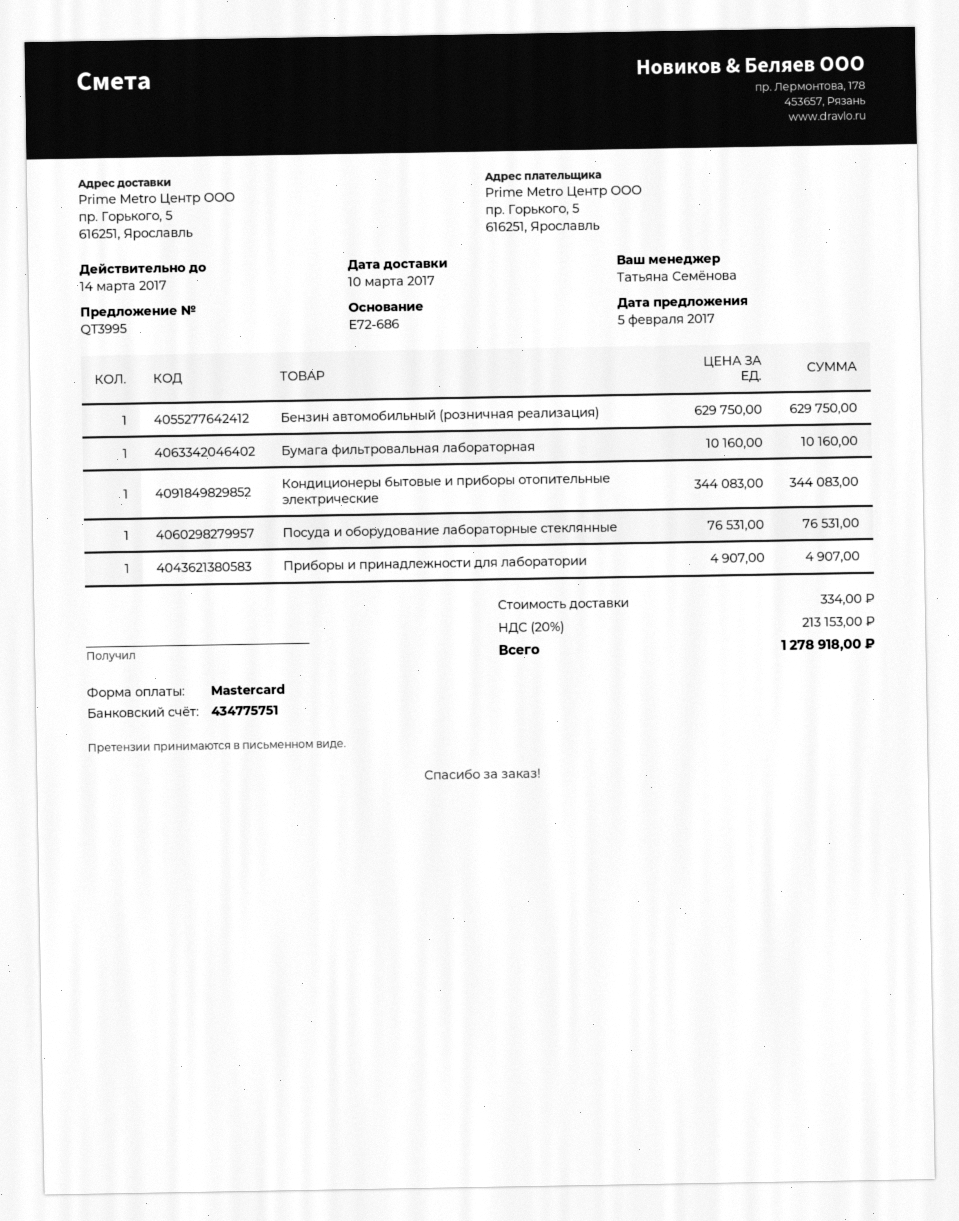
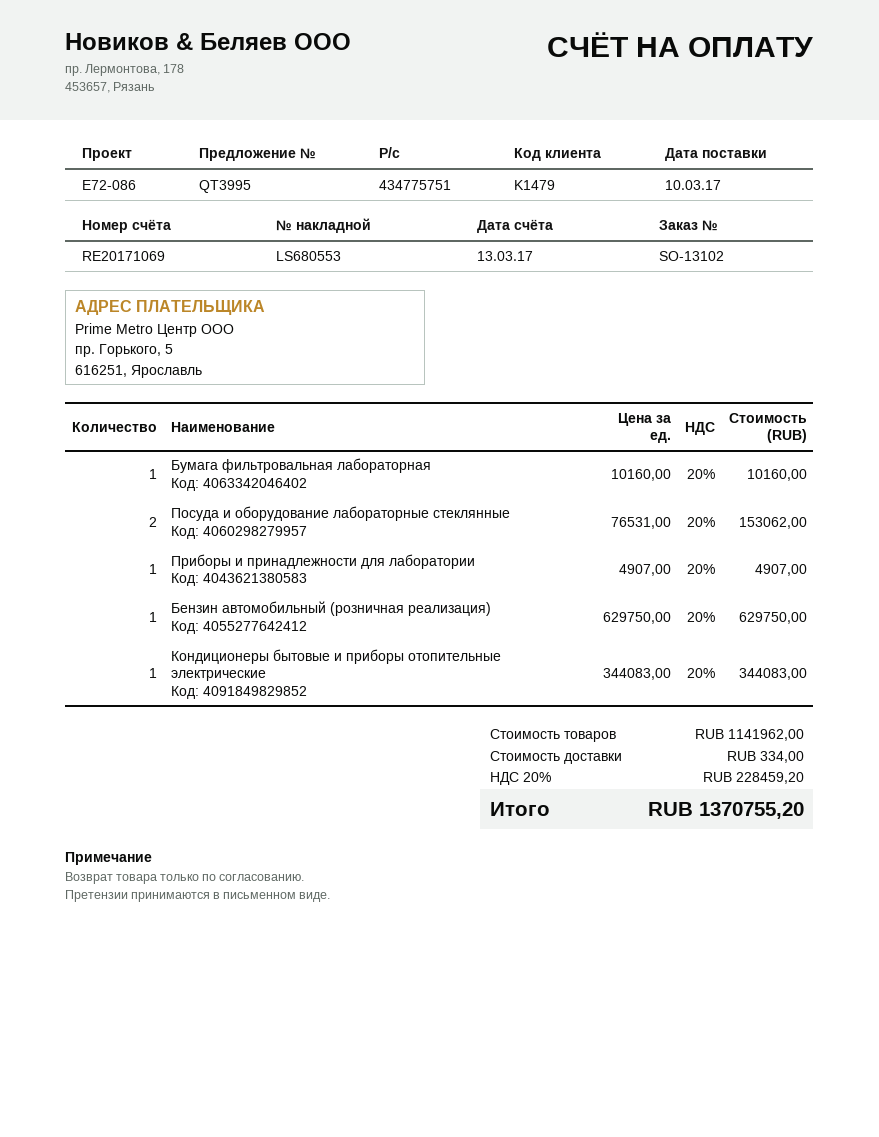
reference: E72-686 -> E72-086
Посуда и оборудование лабораторные стеклянные: 1 x 76531.00 = 76531.00 -> 2 x 76531.00 = 153062.00
tax: 20% = 213153.00 -> 20% = 228459.20
total: 1278918.00 -> 1370755.20

